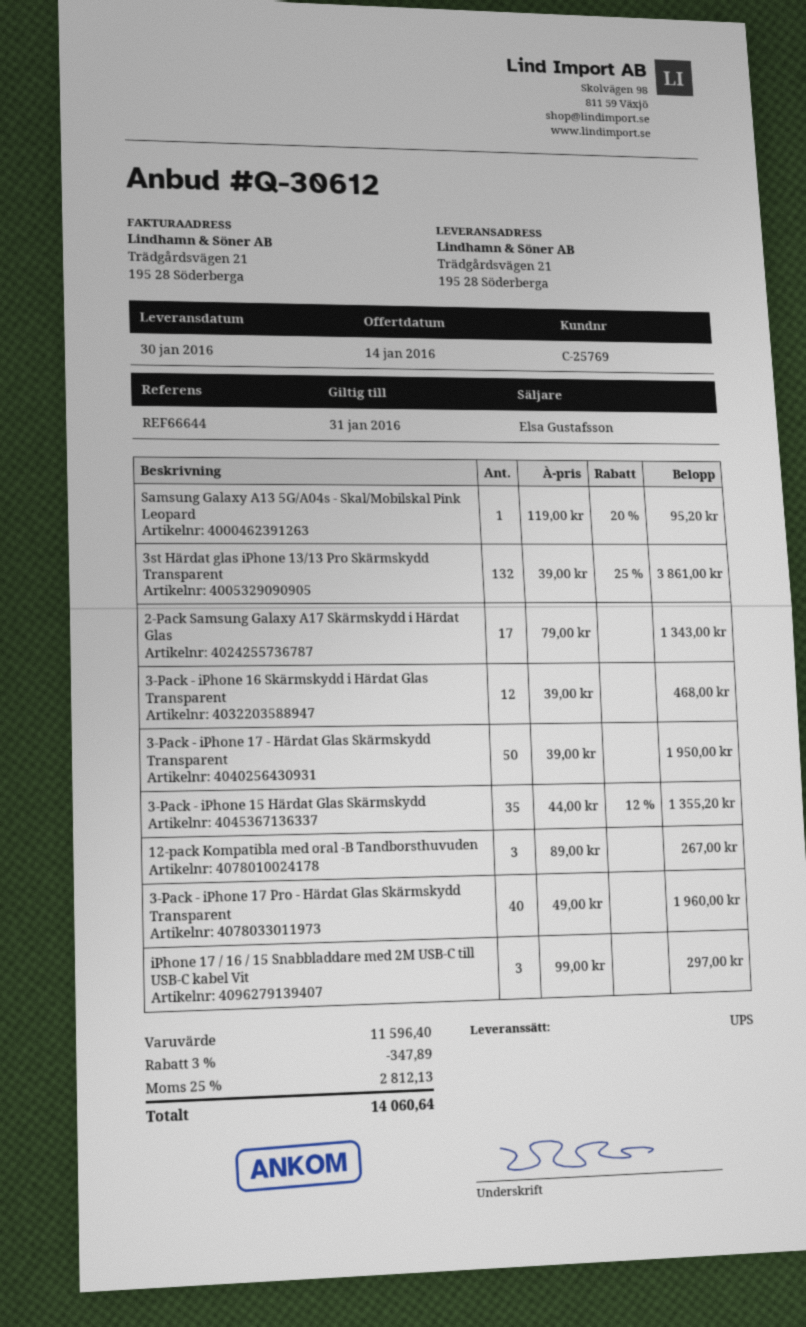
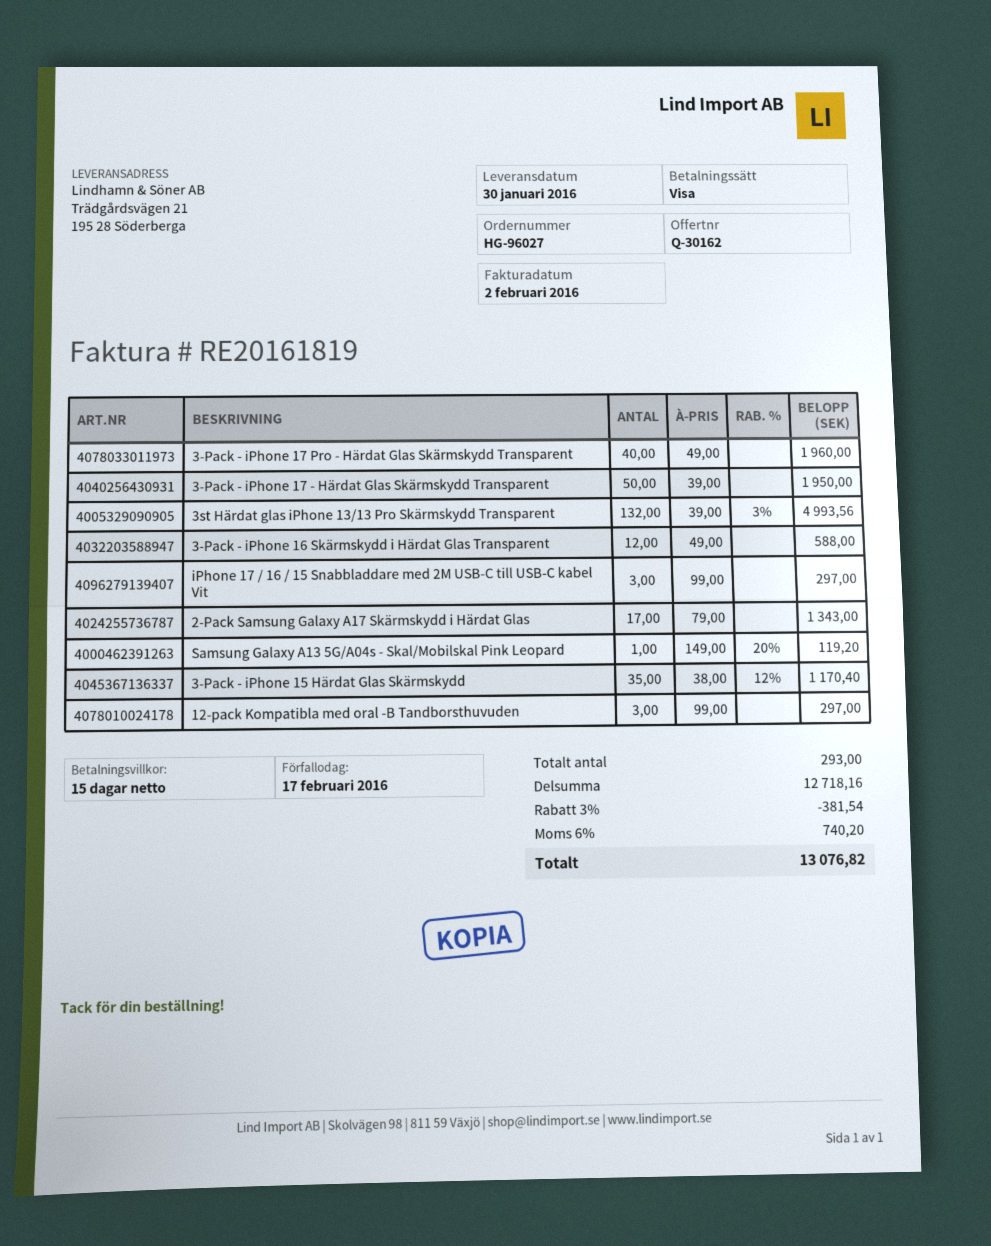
quote number: Q-30612 -> Q-30162
Samsung Galaxy A13 5G/A04s - Skal/Mobilskal Pink Leopard: 1 x 119.00 - 20% = 95.20 -> 1 x 149.00 - 20% = 119.20
3st Härdat glas iPhone 13/13 Pro Skärmskydd Transparent: 132 x 39.00 - 25% = 3861.00 -> 132 x 39.00 - 3% = 4993.56
3-Pack - iPhone 16 Skärmskydd i Härdat Glas Transparent: 12 x 39.00 = 468.00 -> 12 x 49.00 = 588.00
3-Pack - iPhone 15 Härdat Glas Skärmskydd: 35 x 44.00 - 12% = 1355.20 -> 35 x 38.00 - 12% = 1170.40
12-pack Kompatibla med oral -B Tandborsthuvuden: 3 x 89.00 = 267.00 -> 3 x 99.00 = 297.00
subtotal: 11596.40 -> 12718.16
discount: 3% = 347.89 -> 3% = 381.54
tax: 25% = 2812.13 -> 6% = 740.20
total: 14060.64 -> 13076.82

